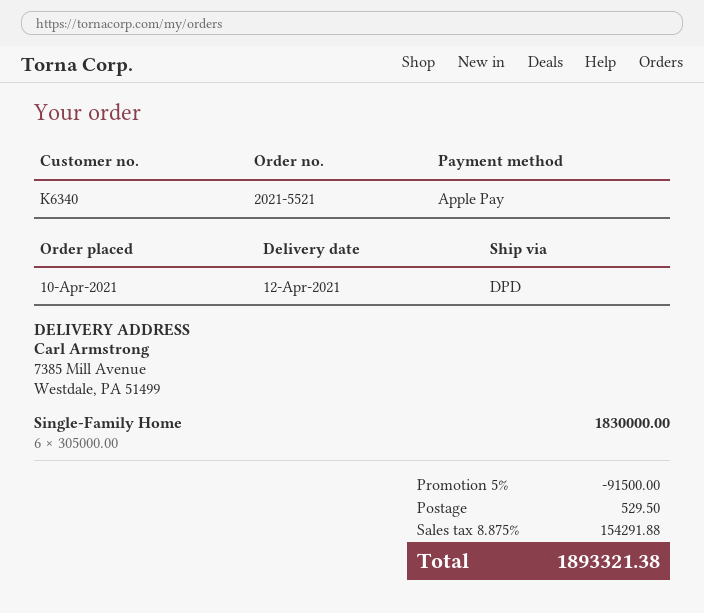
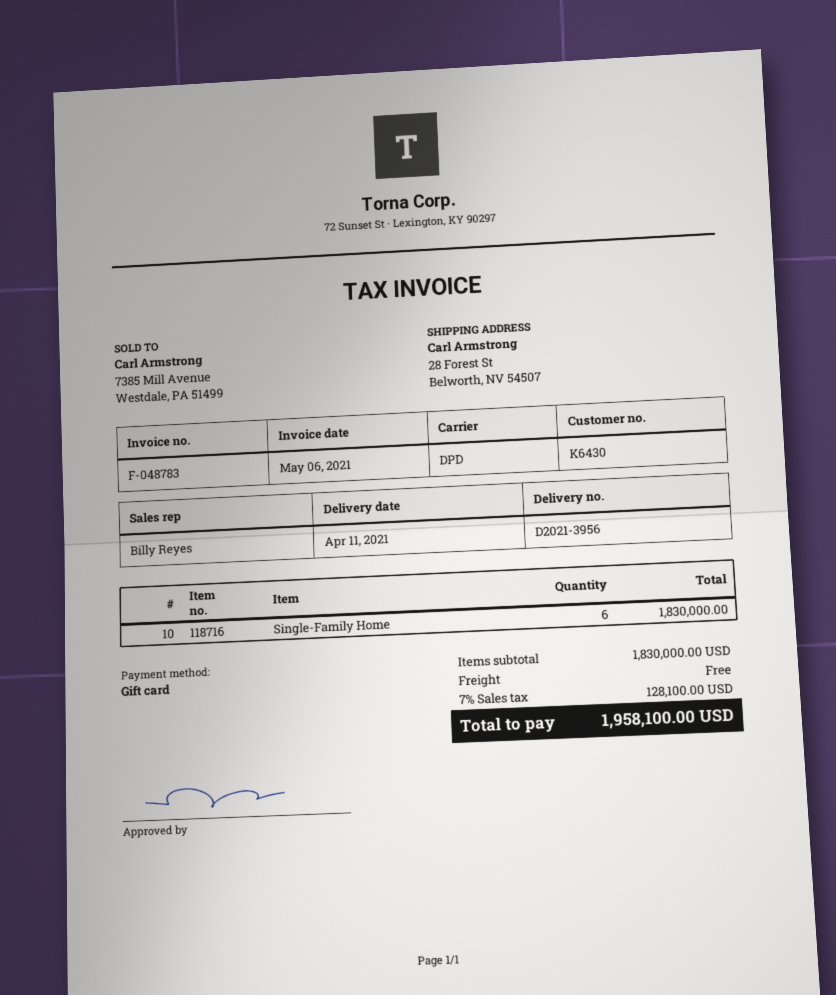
delivery date: 2021-04-12 -> 2021-04-11
customer number: K6340 -> K6430
payment method: Apple Pay -> gift card
ship to: 7385 Mill Avenue, Westdale, PA 51499 -> 28 Forest St, Belworth, NV 54507
discount: 5% = 91500.00 -> none
shipping: 529.50 -> 0.00
tax: 8.875% = 154291.88 -> 7% = 128100.00
total: 1893321.38 -> 1958100.00

